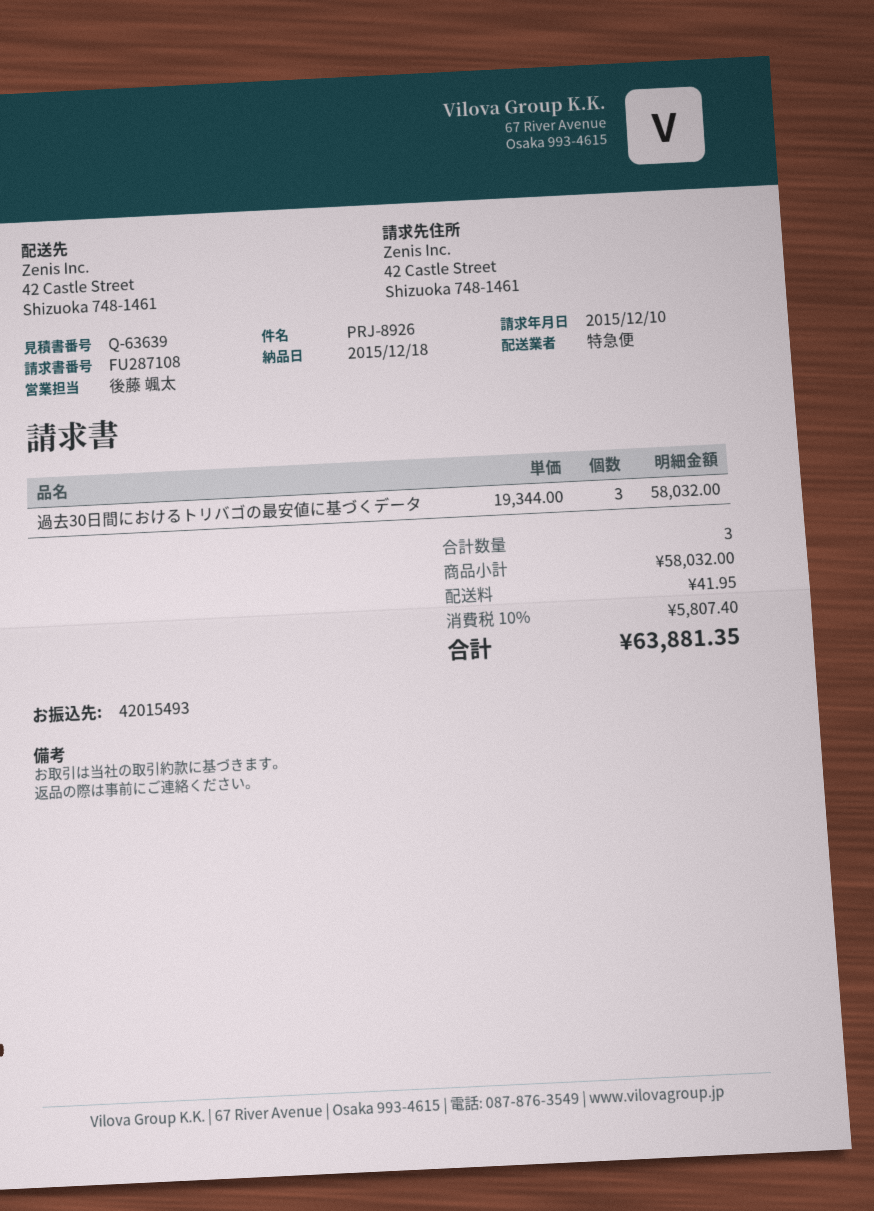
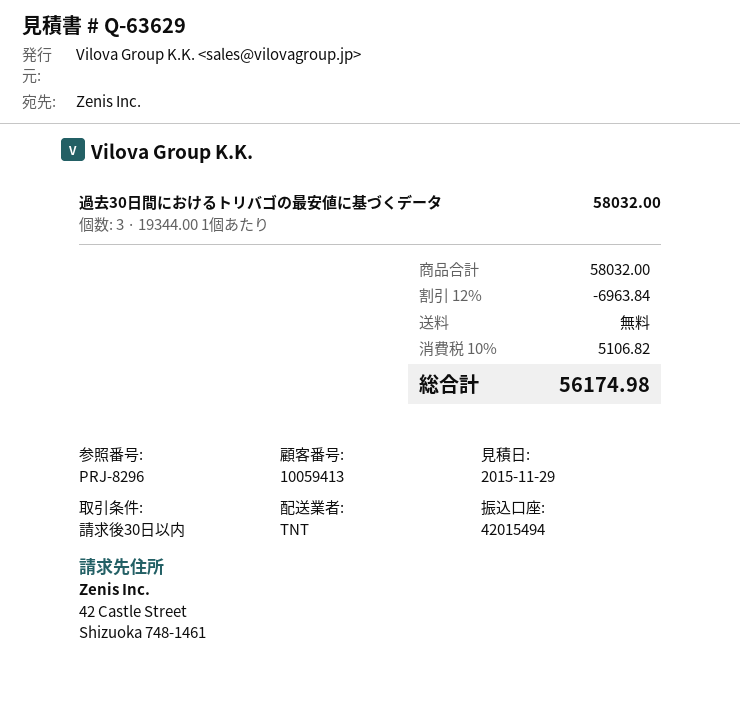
quote number: Q-63639 -> Q-63629
reference: PRJ-8926 -> PRJ-8296
bank account: 42015493 -> 42015494
shipping method: express -> TNT
discount: none -> 12% = 6963.84
shipping: 41.95 -> 0.00
tax: 10% = 5807.40 -> 10% = 5106.82
total: 63881.35 -> 56174.98

